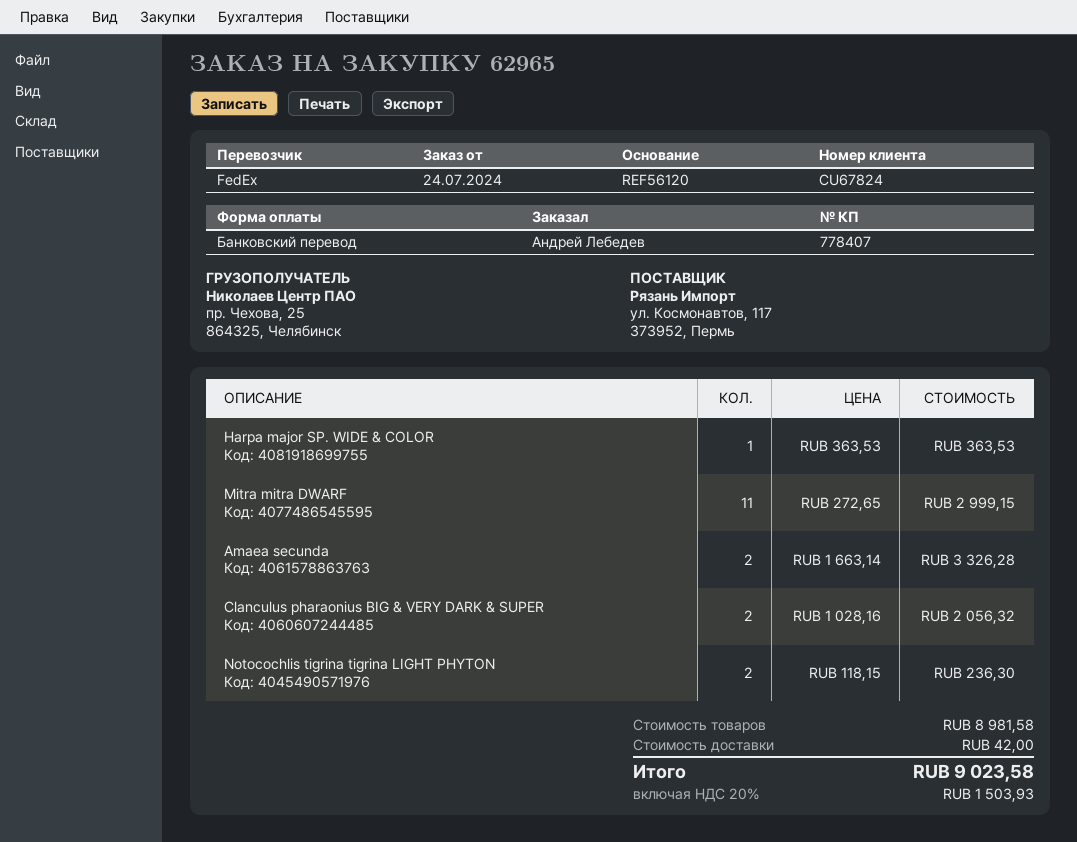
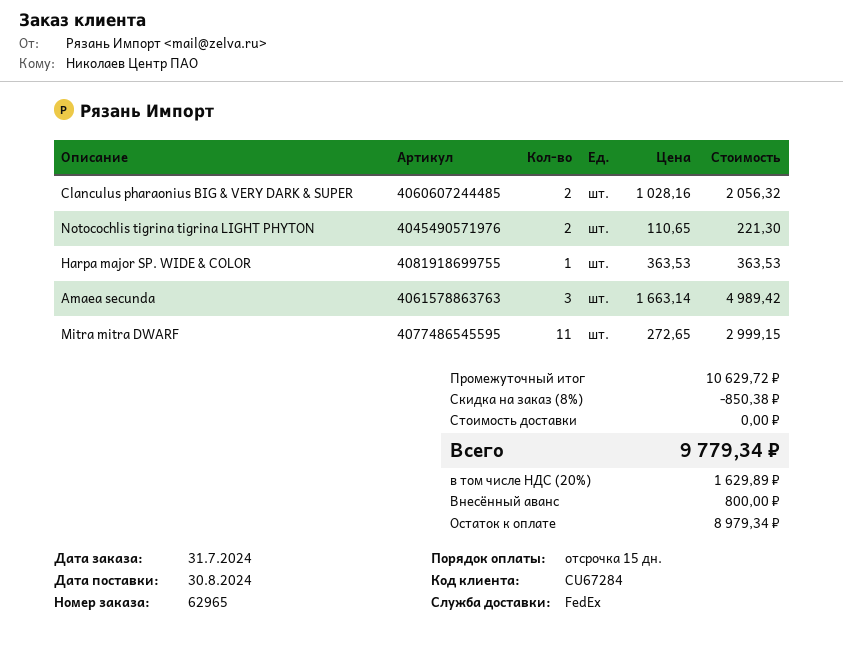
order date: 2024-07-24 -> 2024-07-31
customer number: CU67824 -> CU67284
Amaea secunda: 2 x 1663.14 = 3326.28 -> 3 x 1663.14 = 4989.42
Notocochlis tigrina tigrina LIGHT PHYTON: 2 x 118.15 = 236.30 -> 2 x 110.65 = 221.30
subtotal: 8981.58 -> 10629.72
discount: none -> 8% = 850.38
shipping: 42.00 -> 0.00
tax: 20% = 1503.93 -> 20% = 1629.89
total: 9023.58 -> 9779.34

